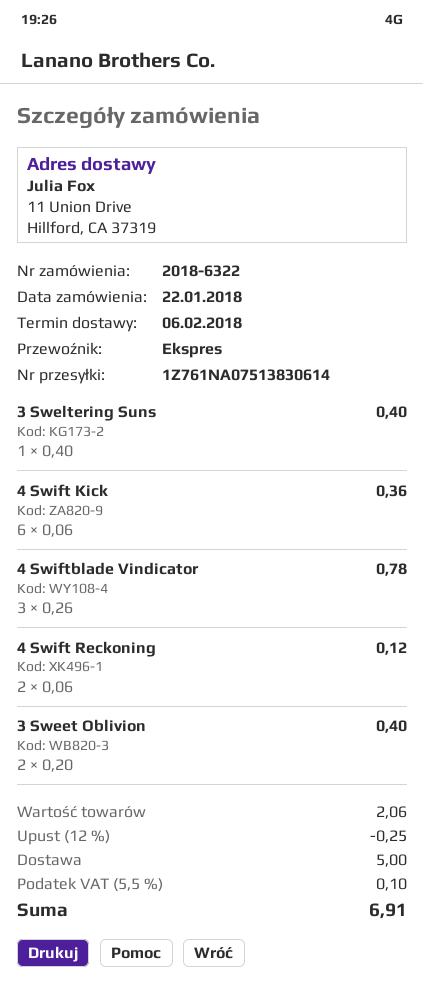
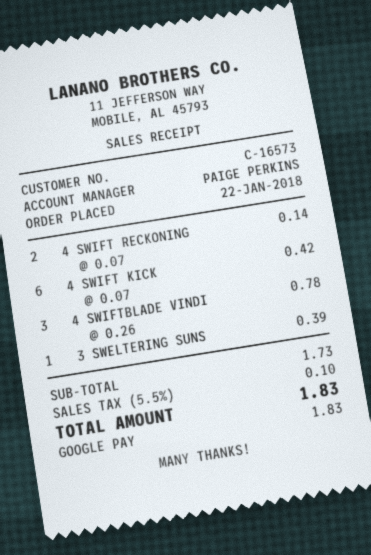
3 Sweltering Suns: 1 x 0.40 = 0.40 -> 1 x 0.39 = 0.39
4 Swift Kick: 6 x 0.06 = 0.36 -> 6 x 0.07 = 0.42
4 Swift Reckoning: 2 x 0.06 = 0.12 -> 2 x 0.07 = 0.14
3 Sweet Oblivion: 2 x 0.20 = 0.40 -> none
subtotal: 2.06 -> 1.73
discount: 12% = 0.25 -> none
shipping: 5.00 -> none
total: 6.91 -> 1.83

